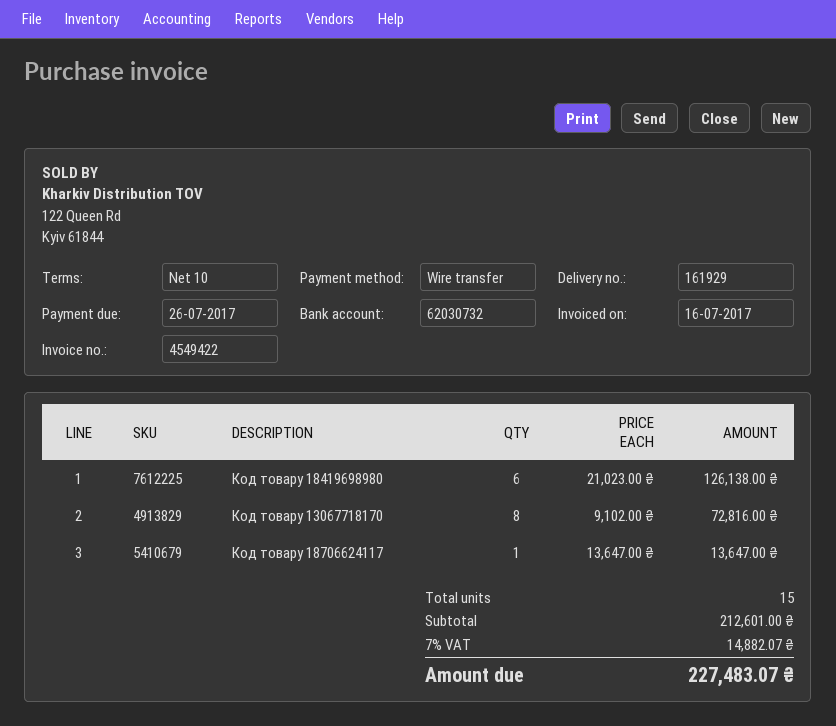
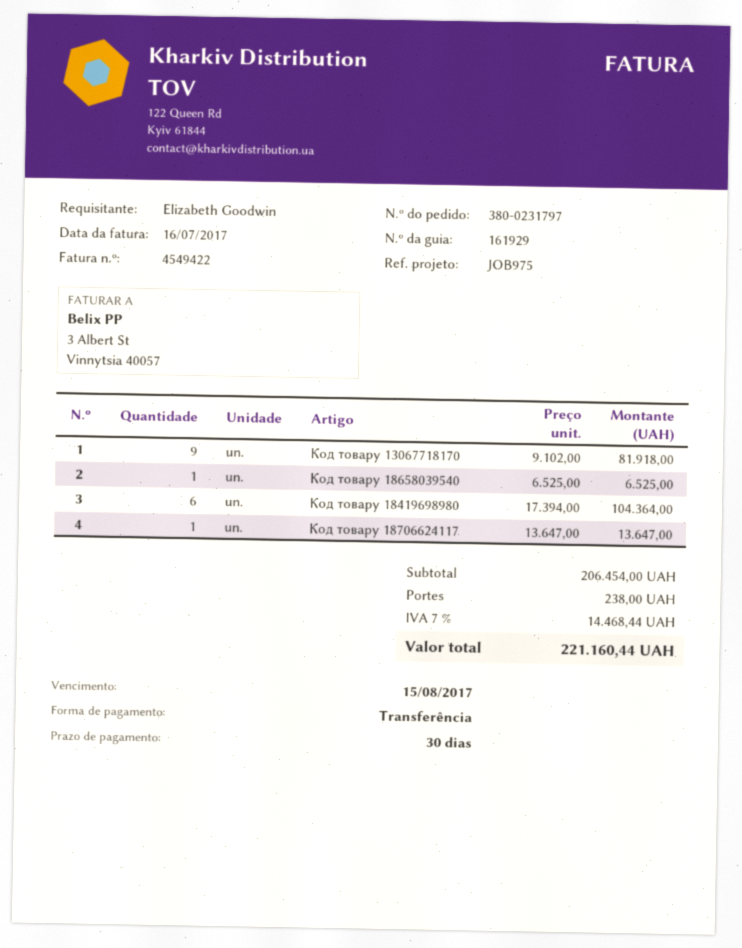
payment terms: 10 days -> 30 days
due date: 2017-07-26 -> 2017-08-15
Код товару 18419698980: 6 x 21023.00 = 126138.00 -> 6 x 17394.00 = 104364.00
Код товару 13067718170: 8 x 9102.00 = 72816.00 -> 9 x 9102.00 = 81918.00
Код товару 18658039540: none -> 1 x 6525.00 = 6525.00
subtotal: 212601.00 -> 206454.00
shipping: none -> 238.00
tax: 7% = 14882.07 -> 7% = 14468.44
total: 227483.07 -> 221160.44

